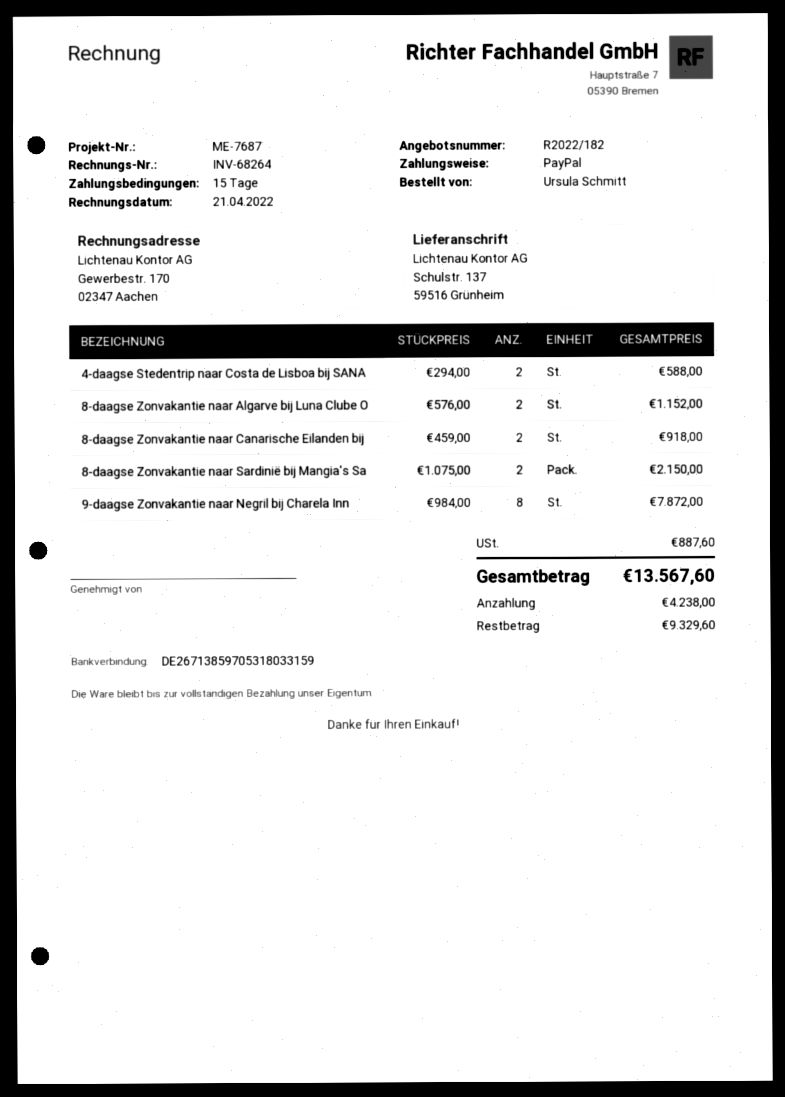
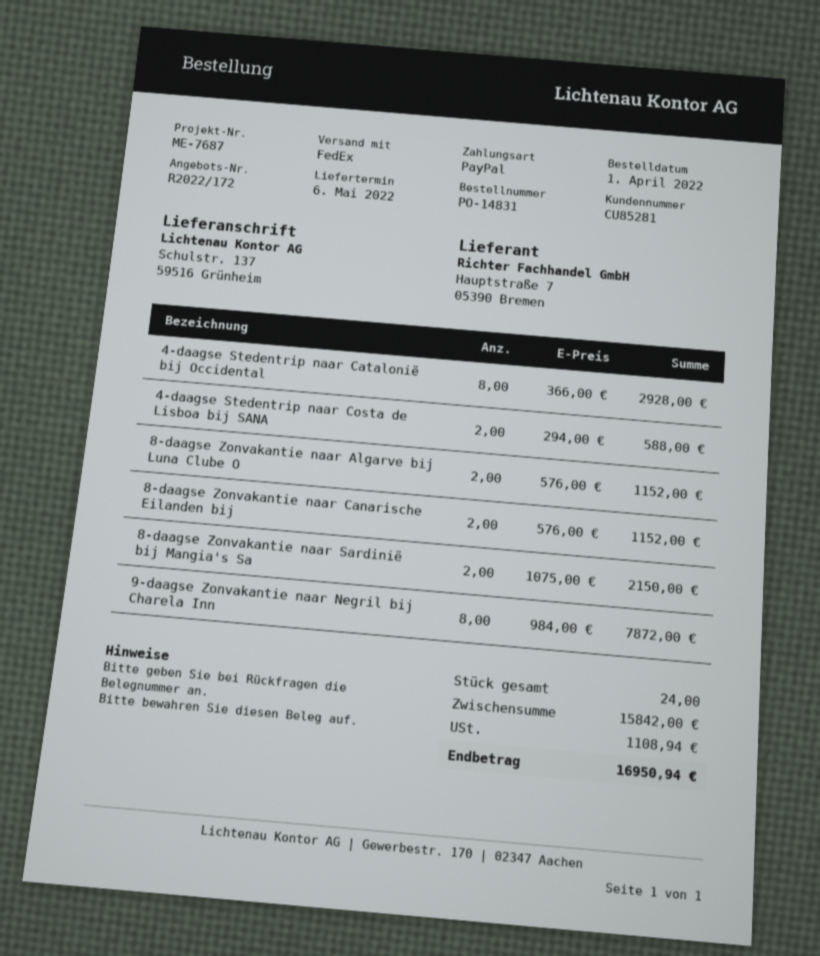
quote number: R2022/182 -> R2022/172
8-daagse Zonvakantie naar Canarische Eilanden bij: 2 x 459.00 = 918.00 -> 2 x 576.00 = 1152.00
4-daagse Stedentrip naar Catalonië bij Occidental: none -> 8 x 366.00 = 2928.00
tax: 887.60 -> 1108.94
total: 13567.60 -> 16950.94

